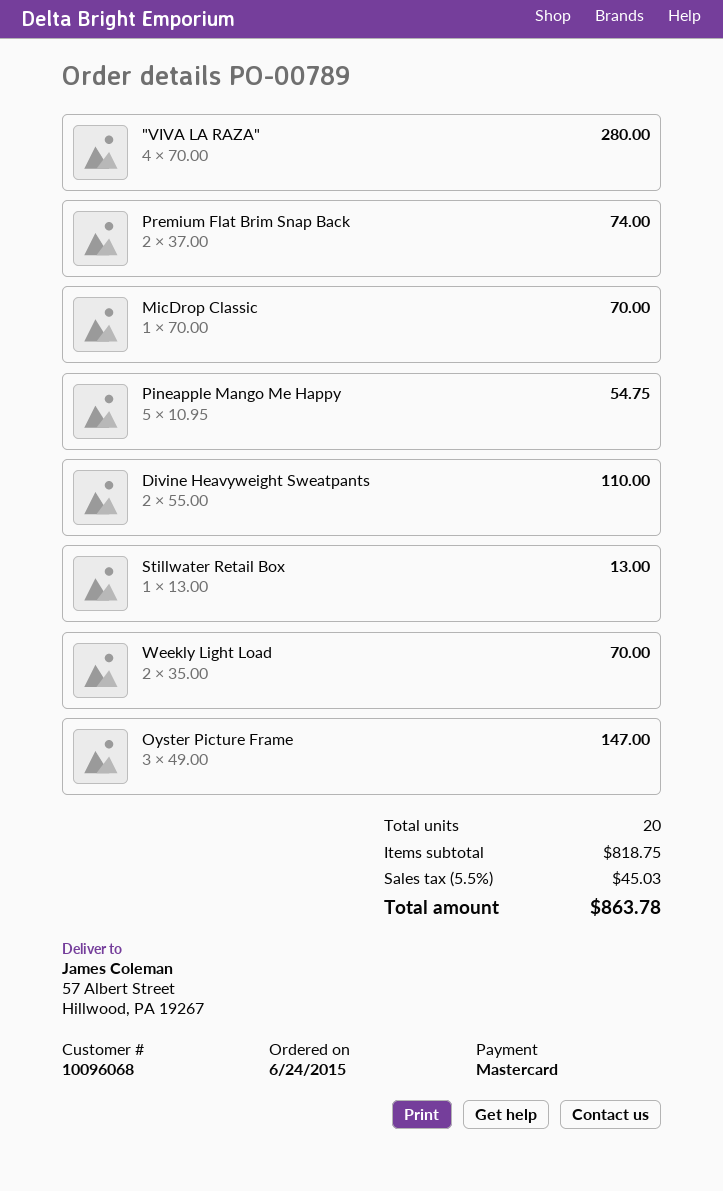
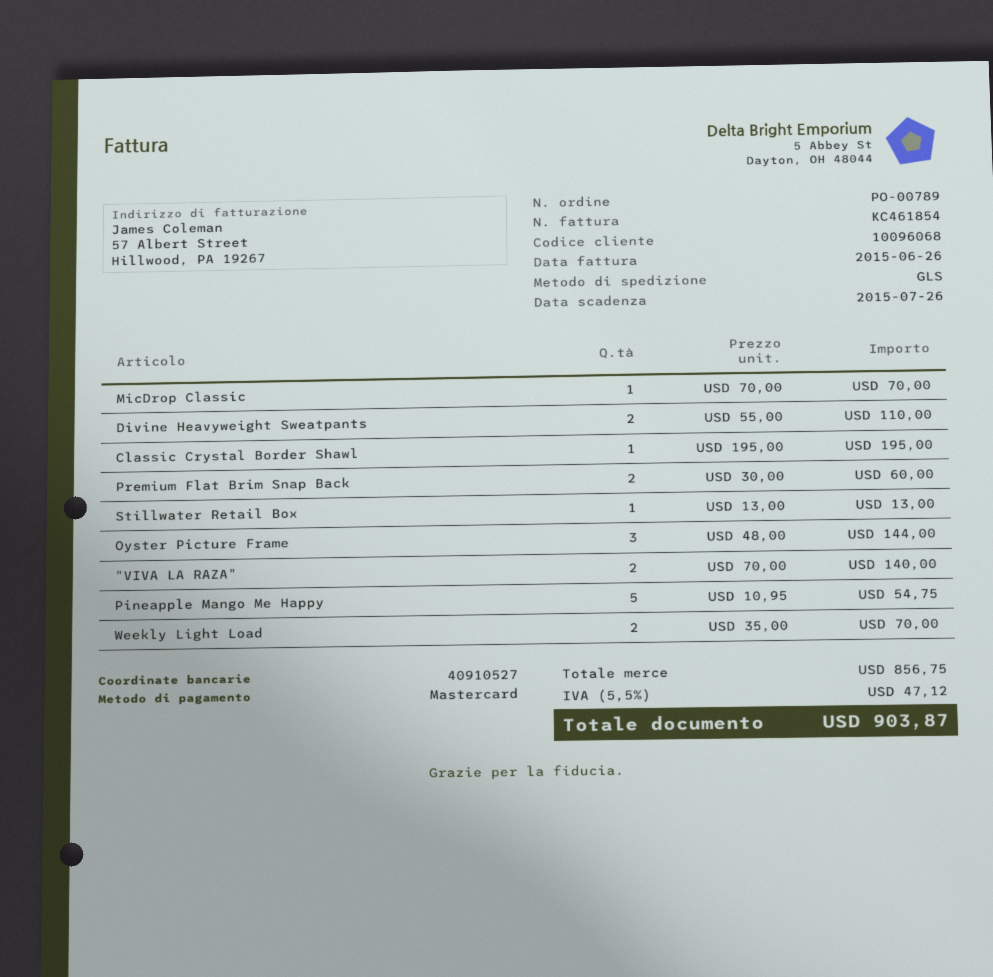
"VIVA LA RAZA": 4 x 70.00 = 280.00 -> 2 x 70.00 = 140.00
Premium Flat Brim Snap Back: 2 x 37.00 = 74.00 -> 2 x 30.00 = 60.00
Oyster Picture Frame: 3 x 49.00 = 147.00 -> 3 x 48.00 = 144.00
Classic Crystal Border Shawl: none -> 1 x 195.00 = 195.00
subtotal: 818.75 -> 856.75
tax: 5.5% = 45.03 -> 5.5% = 47.12
total: 863.78 -> 903.87

